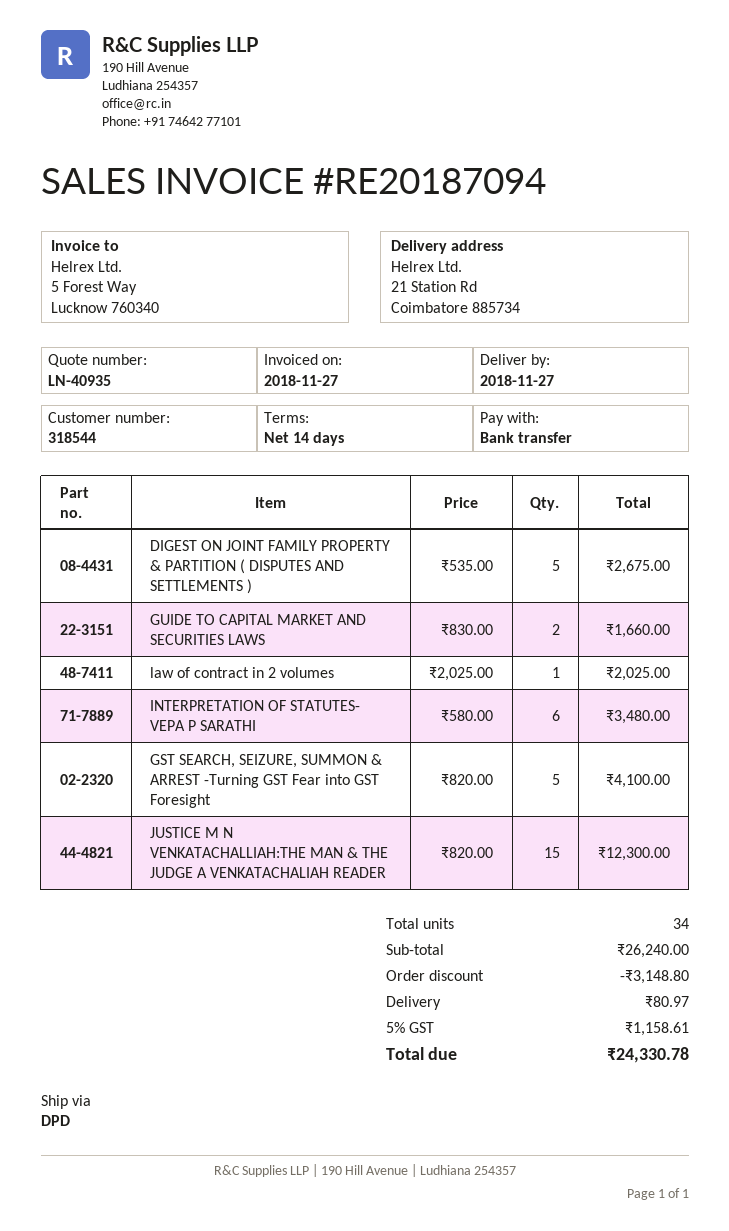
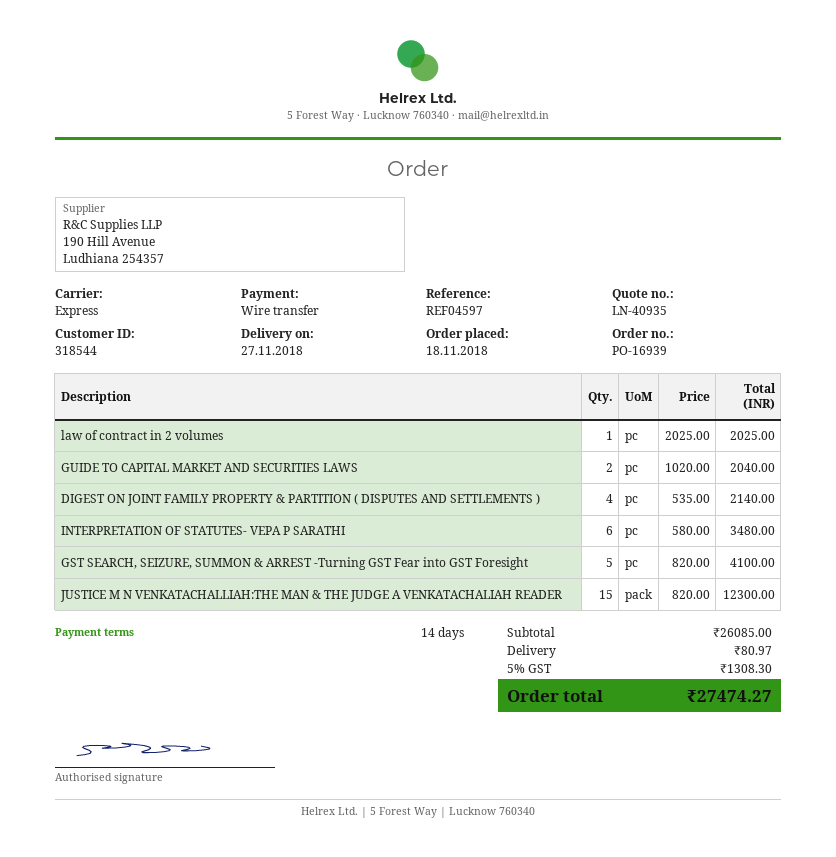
shipping method: DPD -> express
DIGEST ON JOINT FAMILY PROPERTY & PARTITION ( DISPUTES AND SETTLEMENTS ): 5 x 535.00 = 2675.00 -> 4 x 535.00 = 2140.00
GUIDE TO CAPITAL MARKET AND SECURITIES LAWS: 2 x 830.00 = 1660.00 -> 2 x 1020.00 = 2040.00
subtotal: 26240.00 -> 26085.00
discount: 3148.80 -> none
tax: 5% = 1158.61 -> 5% = 1308.30
total: 24330.78 -> 27474.27

